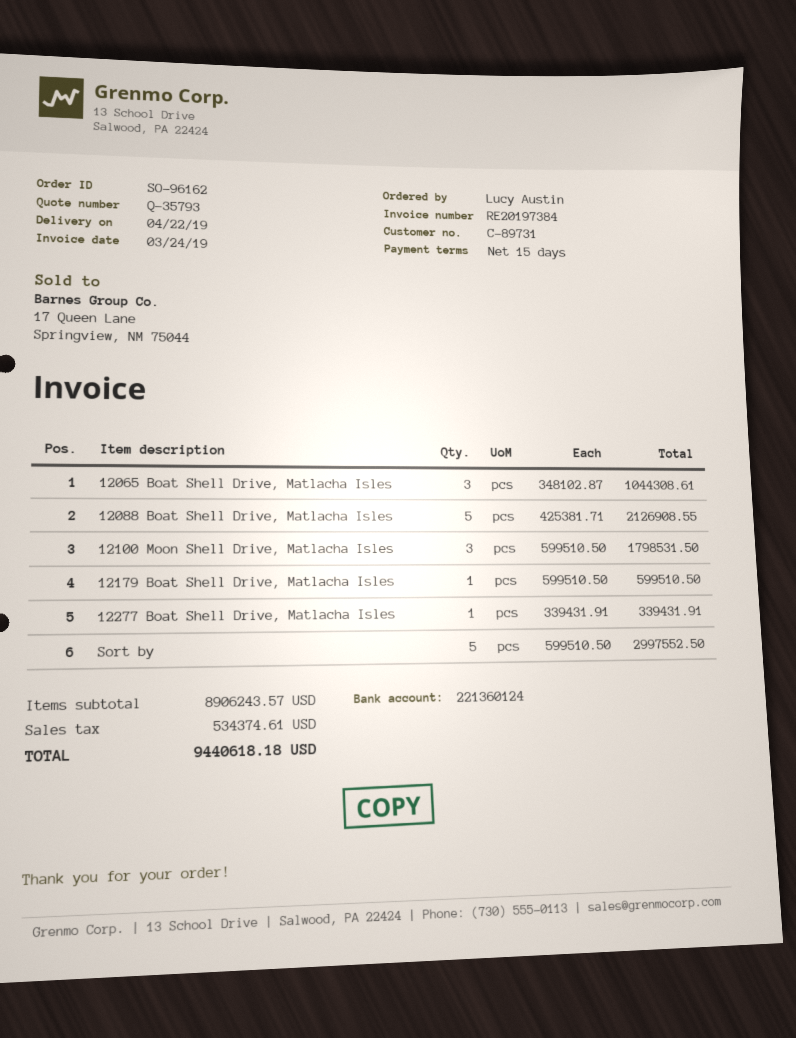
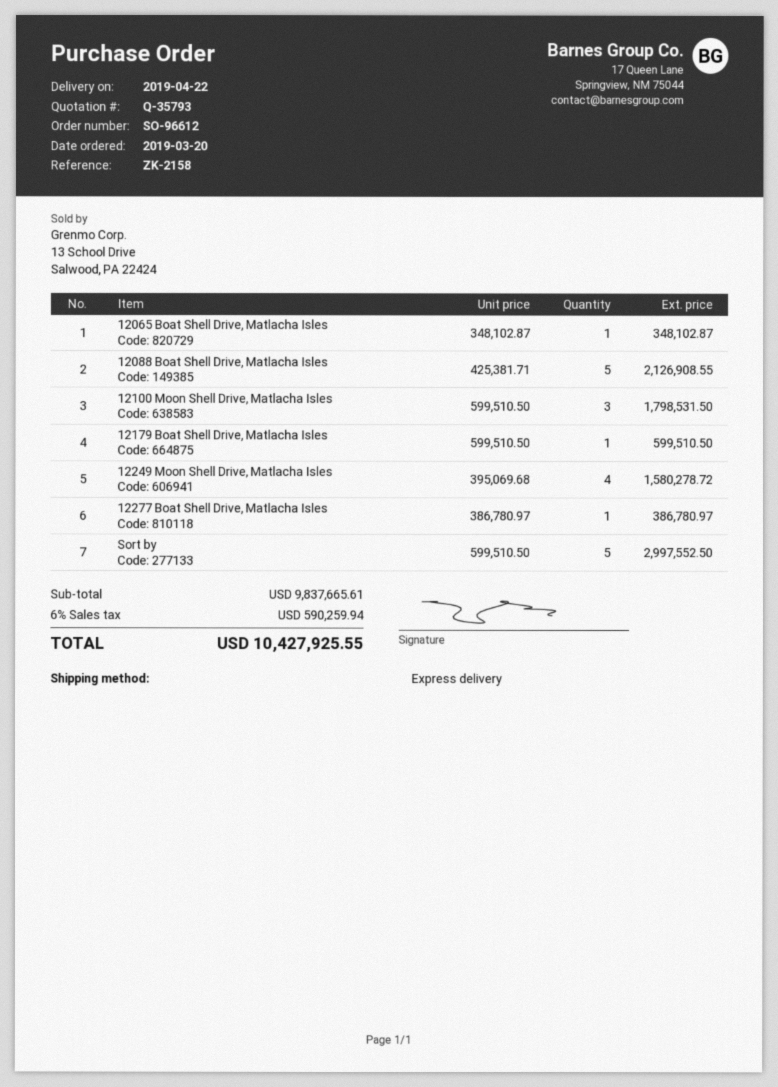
order number: SO-96162 -> SO-96612
12065 Boat Shell Drive, Matlacha Isles: 3 x 348102.87 = 1044308.61 -> 1 x 348102.87 = 348102.87
12277 Boat Shell Drive, Matlacha Isles: 1 x 339431.91 = 339431.91 -> 1 x 386780.97 = 386780.97
12249 Moon Shell Drive, Matlacha Isles: none -> 4 x 395069.68 = 1580278.72
subtotal: 8906243.57 -> 9837665.61
tax: 534374.61 -> 590259.94
total: 9440618.18 -> 10427925.55

